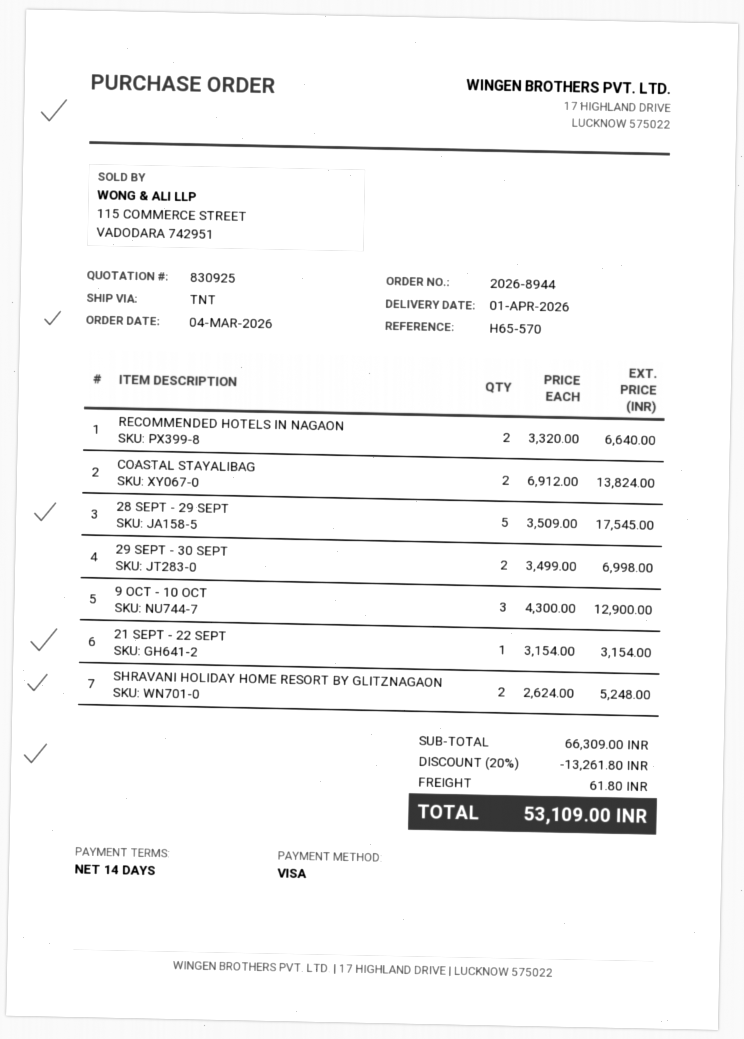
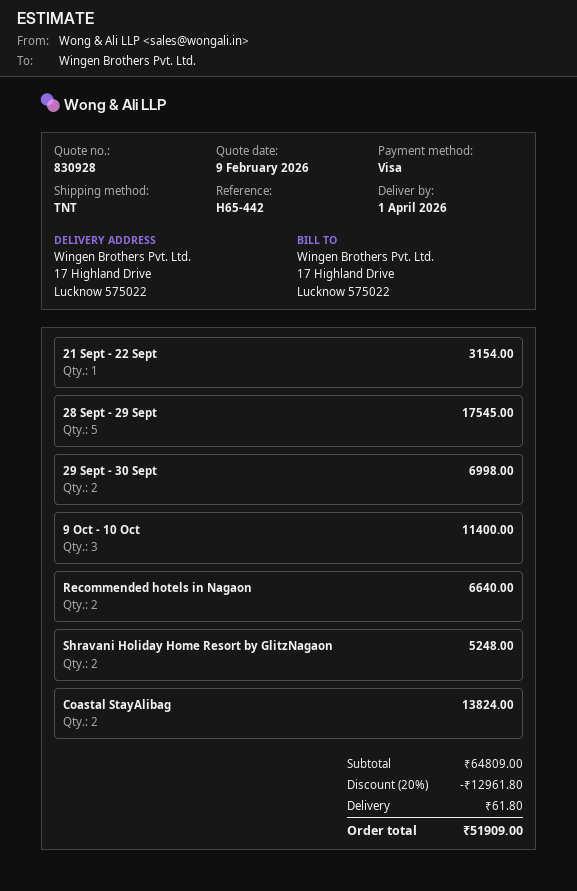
quote number: 830925 -> 830928
reference: H65-570 -> H65-442
9 OCT - 10 OCT: 3 for 12900.00 -> 3 for 11400.00
subtotal: 66309.00 -> 64809.00
discount: 20% = 13261.80 -> 20% = 12961.80
total: 53109.00 -> 51909.00

